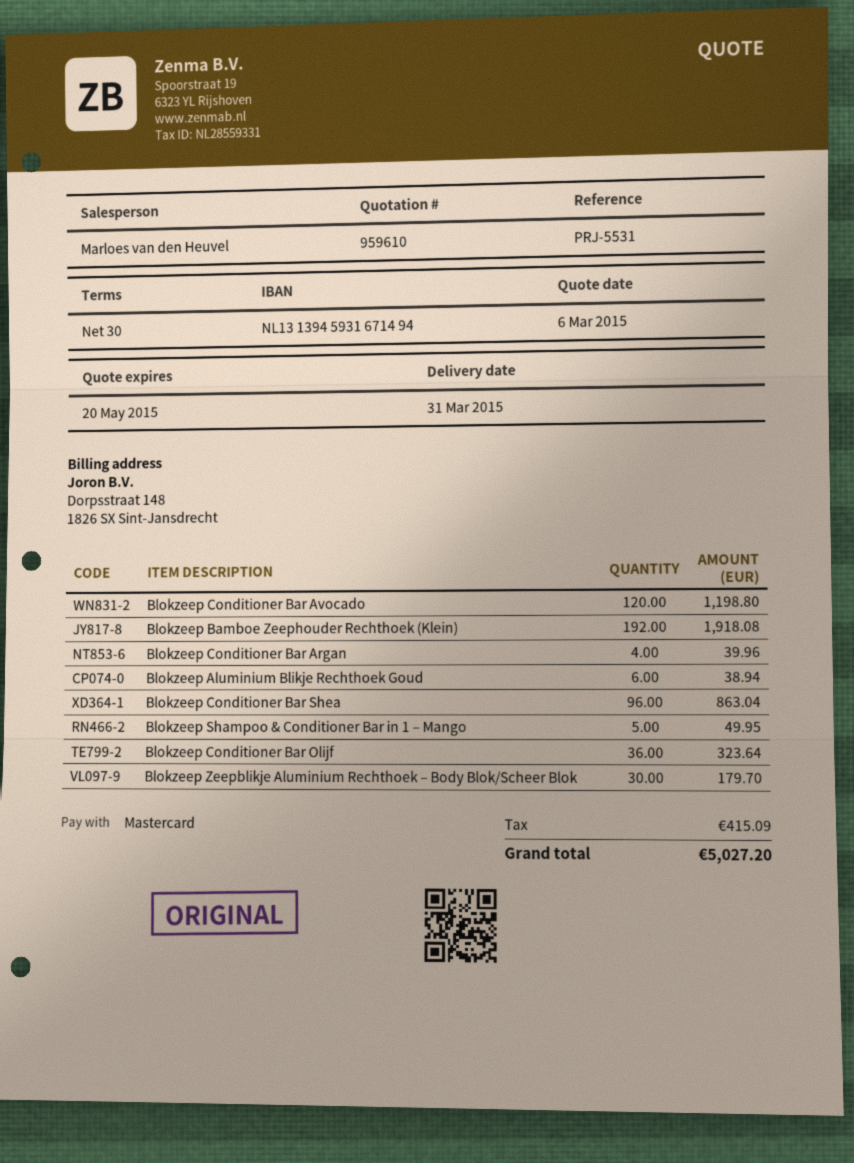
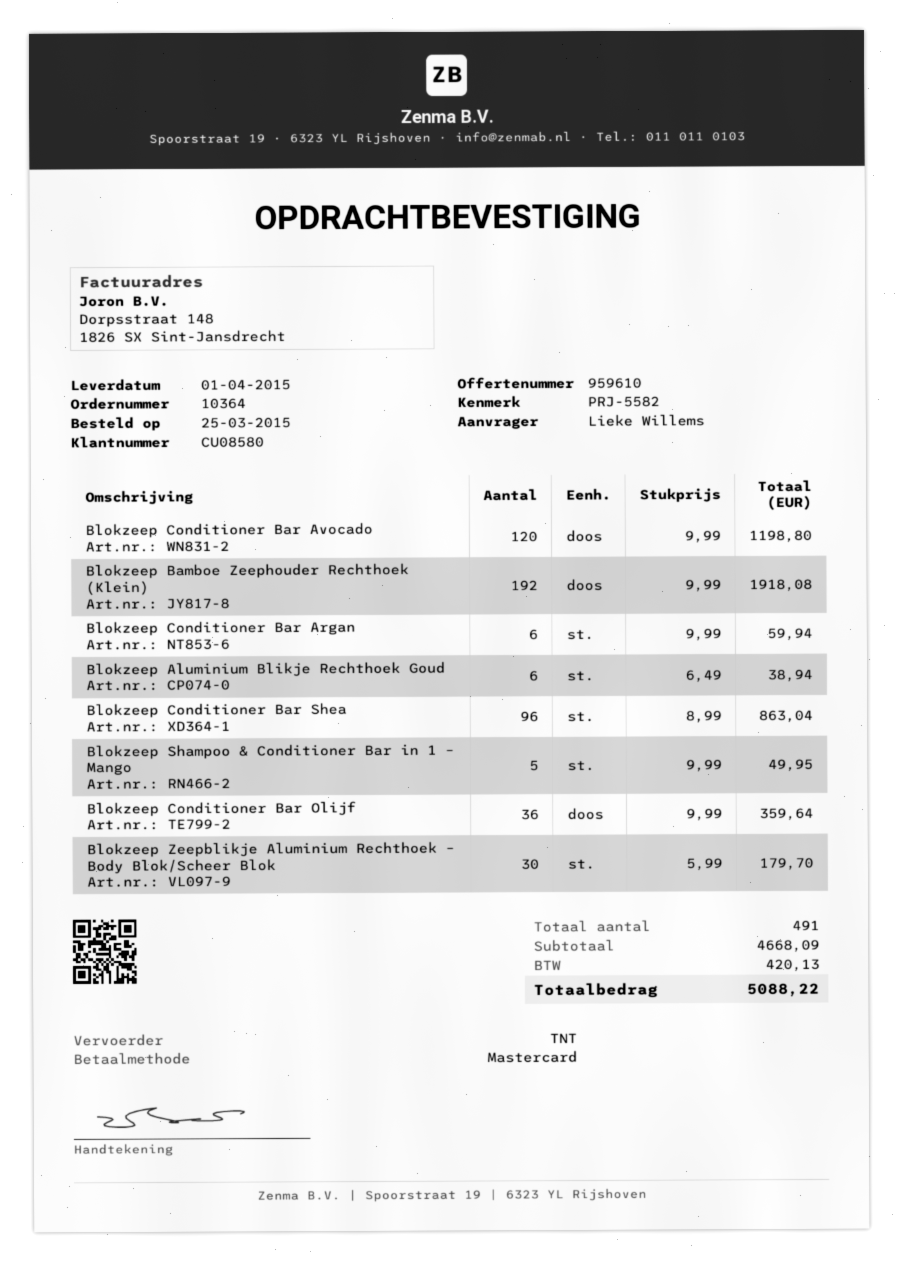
delivery date: 2015-03-31 -> 2015-04-01
reference: PRJ-5531 -> PRJ-5582
Blokzeep Conditioner Bar Argan: 4 for 39.96 -> 6 for 59.94
Blokzeep Conditioner Bar Olijf: 36 for 323.64 -> 36 for 359.64
tax: 415.09 -> 420.13
total: 5027.20 -> 5088.22

